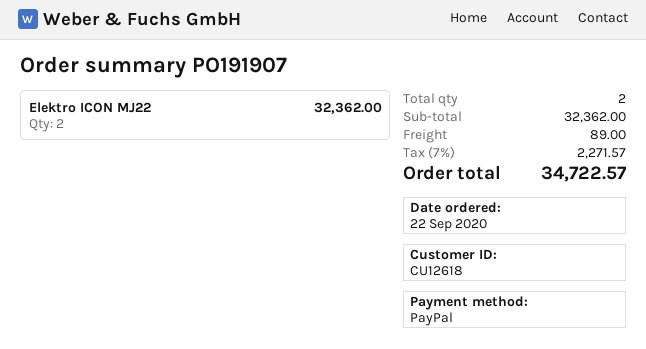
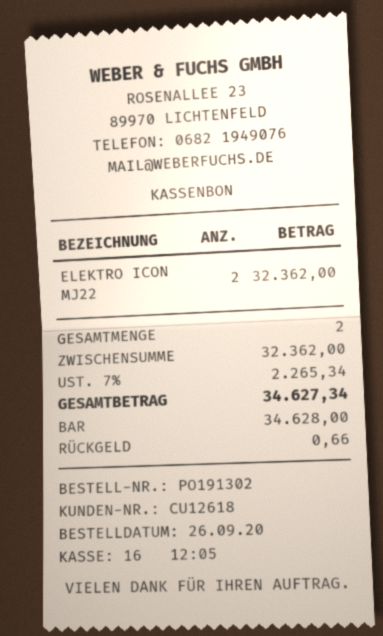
order number: PO191907 -> PO191302
order date: 2020-09-22 -> 2020-09-26
payment method: PayPal -> cash
shipping: 89.00 -> none
tax: 7% = 2271.57 -> 7% = 2265.34
total: 34722.57 -> 34627.34

